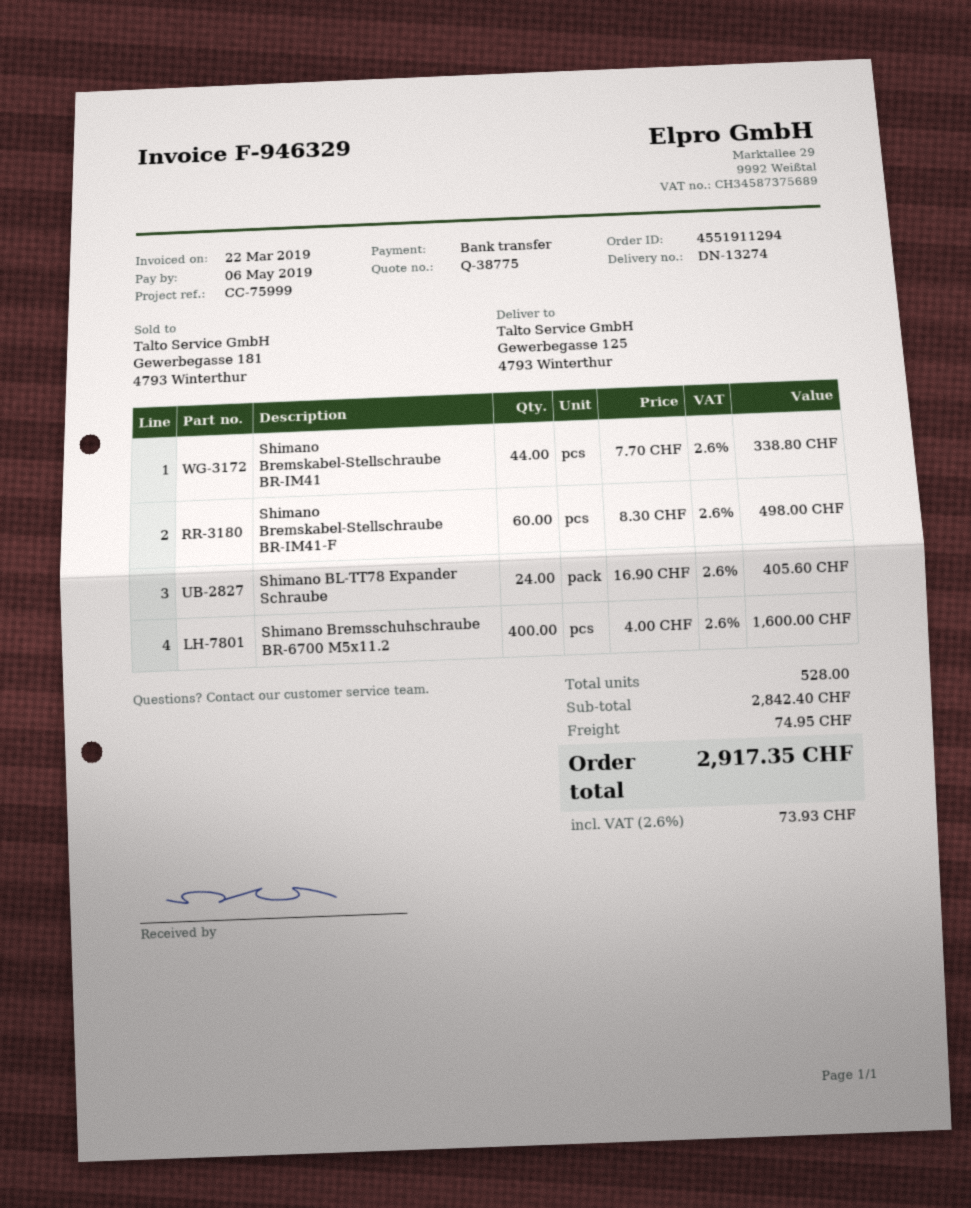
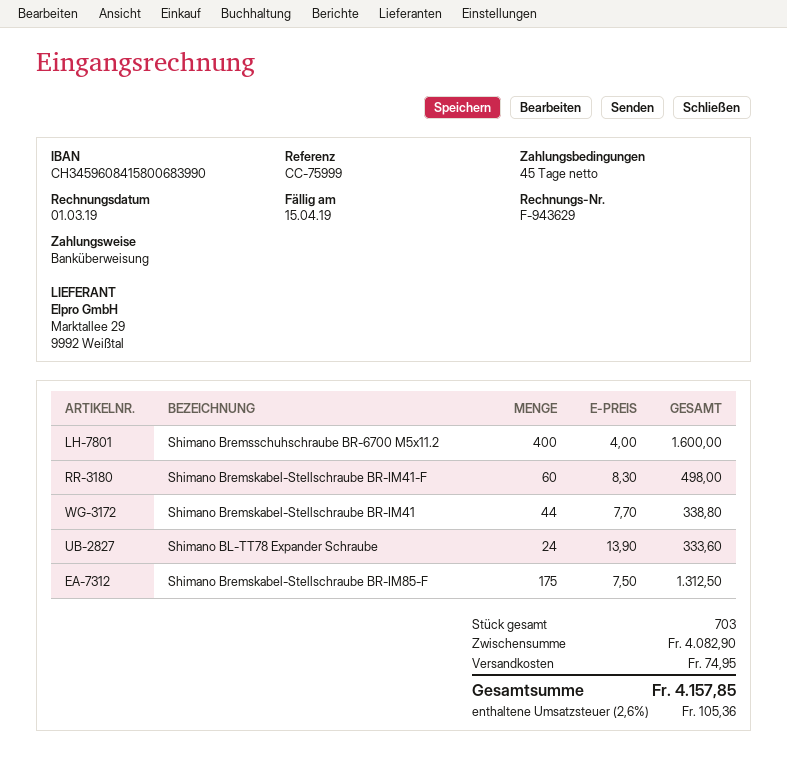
invoice number: F-946329 -> F-943629
invoice date: 2019-03-22 -> 2019-03-01
due date: 2019-05-06 -> 2019-04-15
Shimano BL-TT78 Expander Schraube: 24 x 16.90 = 405.60 -> 24 x 13.90 = 333.60
Shimano Bremskabel-Stellschraube BR-IM85-F: none -> 175 x 7.50 = 1312.50
total quantity: 528 -> 703
subtotal: 2842.40 -> 4082.90
tax: 2.6% = 73.93 -> 2.6% = 105.36
total: 2917.35 -> 4157.85

